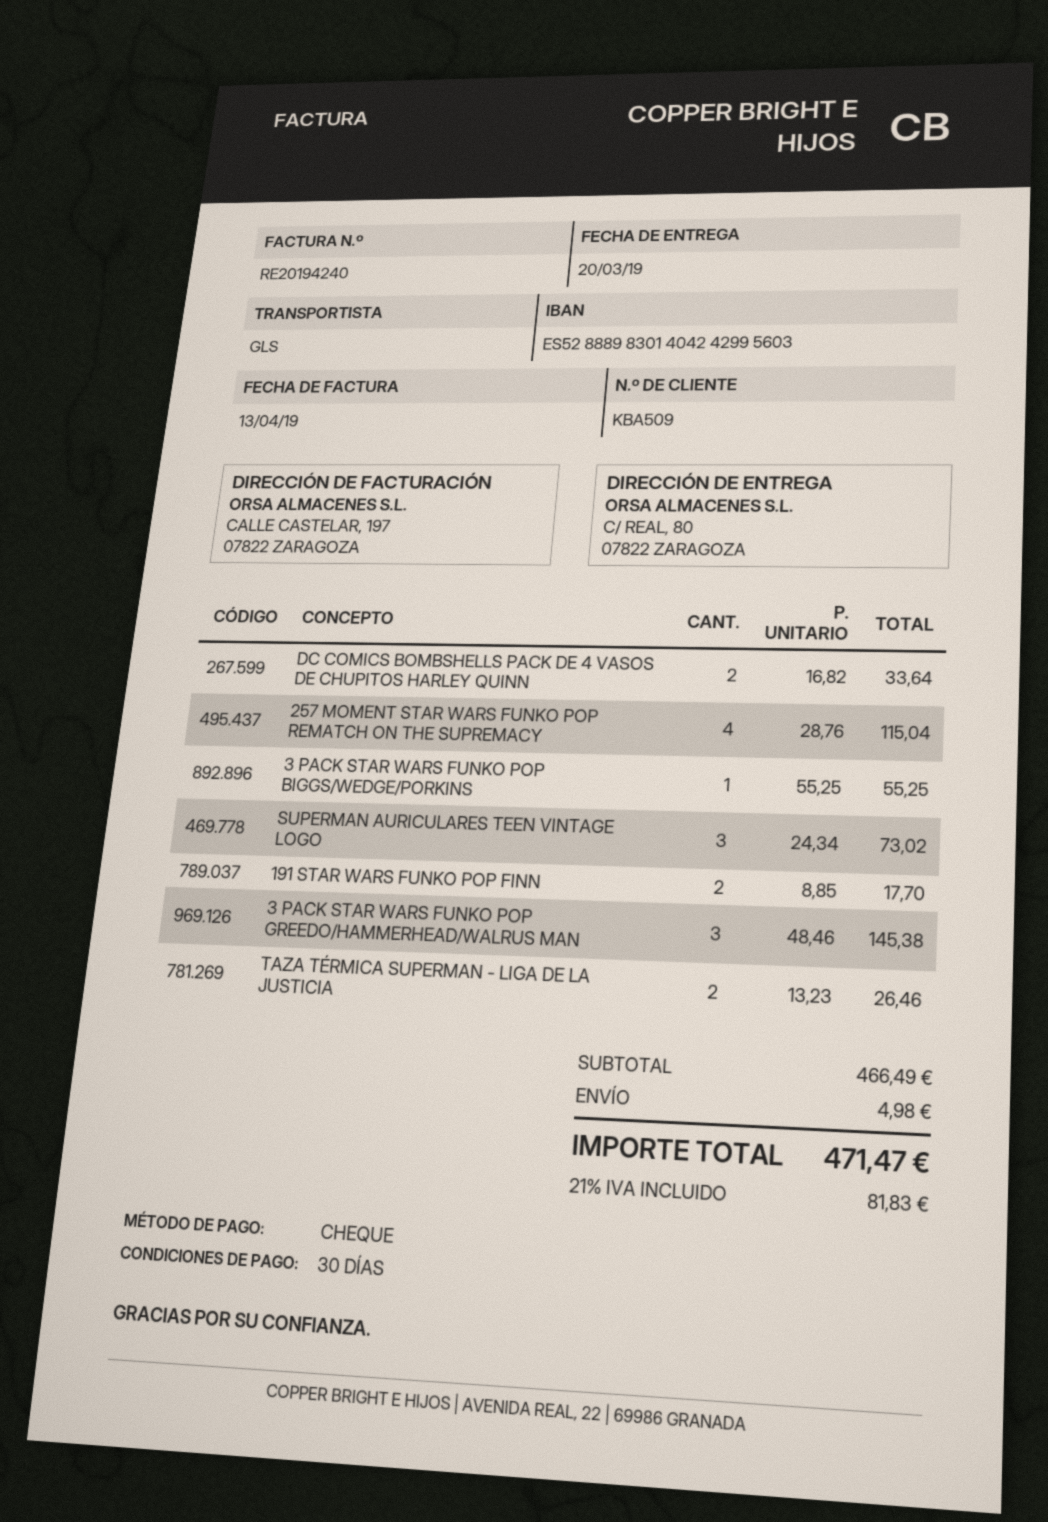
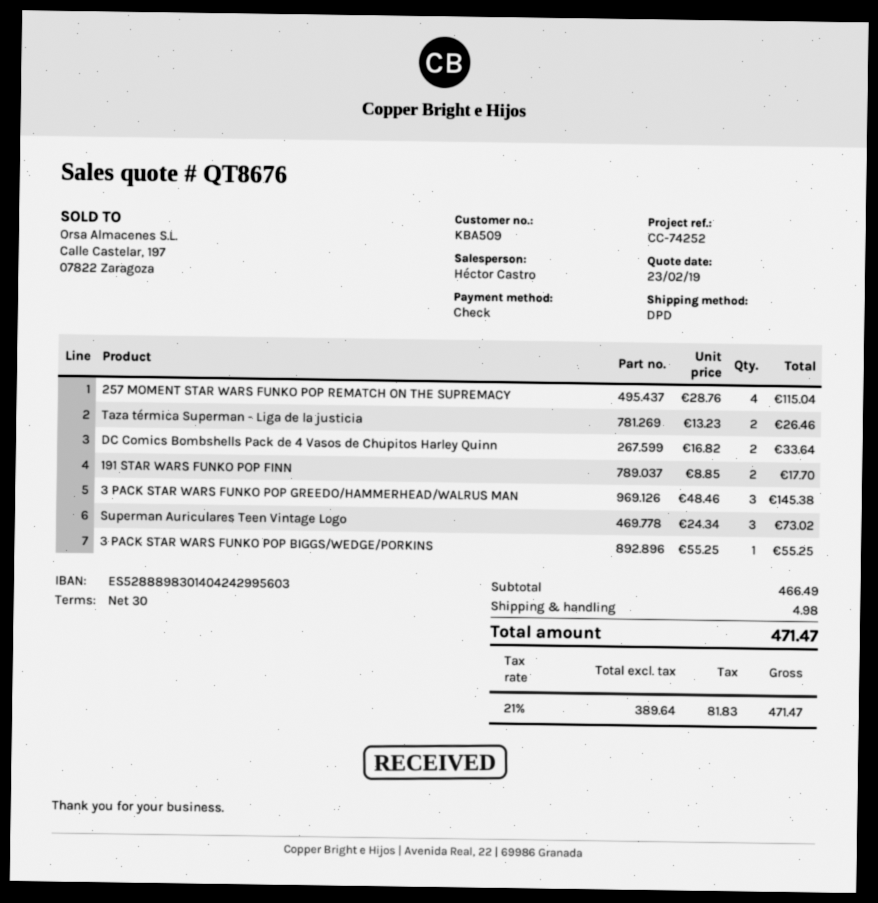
shipping method: GLS -> DPD

